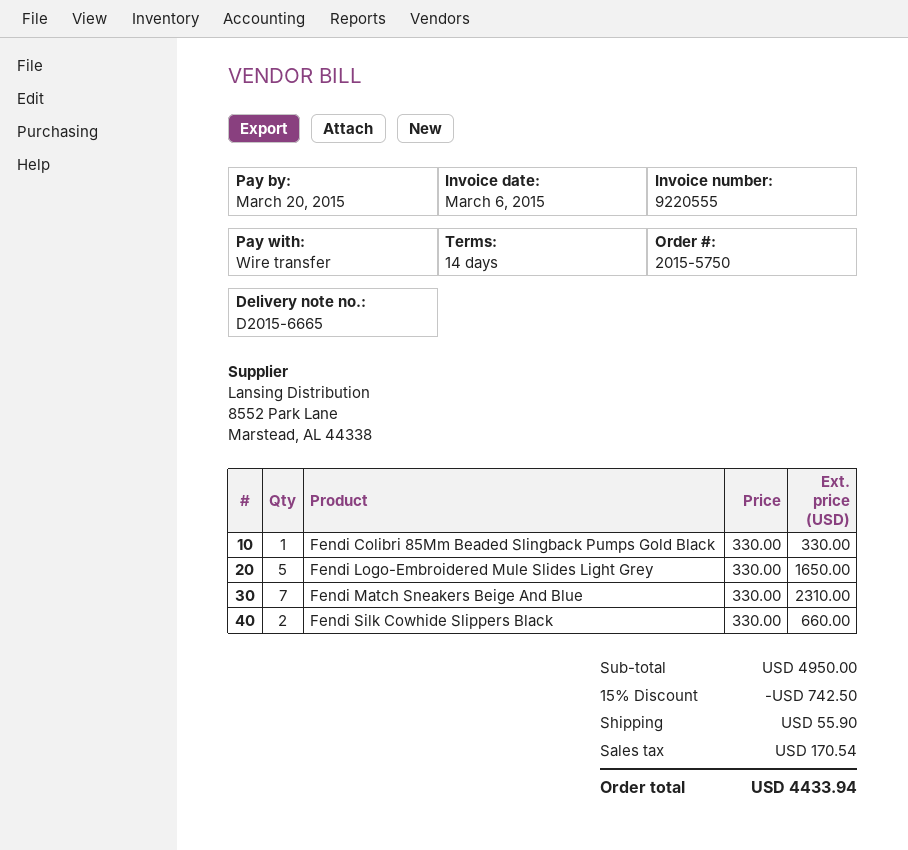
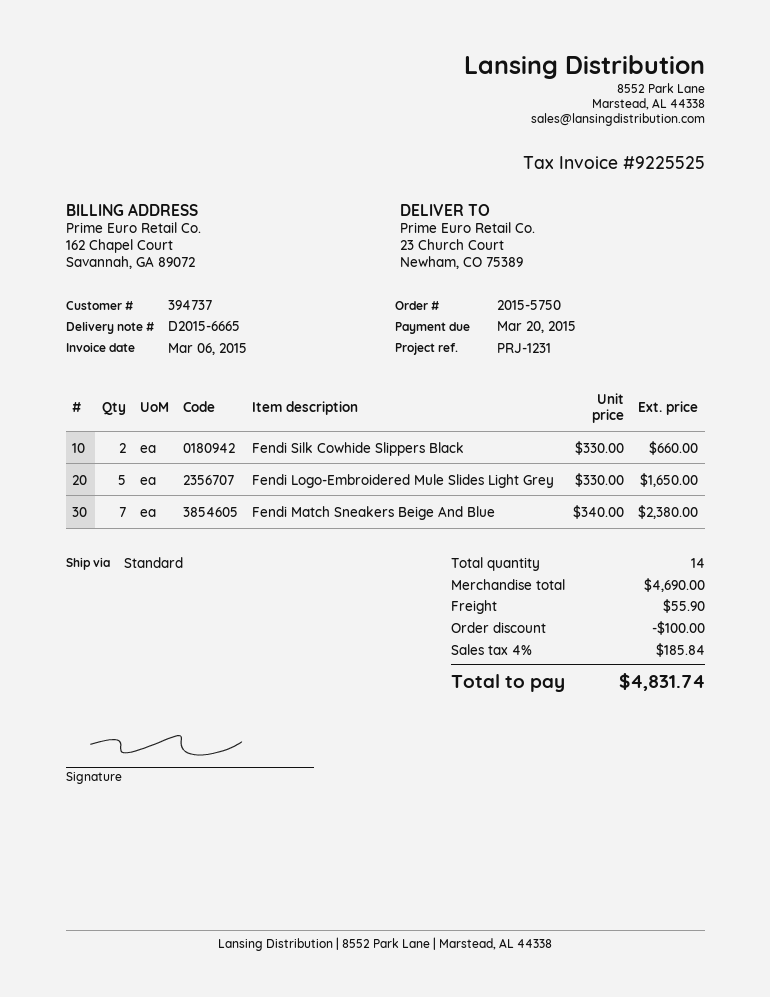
invoice number: 9220555 -> 9225525
Fendi Colibri 85Mm Beaded Slingback Pumps Gold Black: 1 x 330.00 = 330.00 -> none
Fendi Match Sneakers Beige And Blue: 7 x 330.00 = 2310.00 -> 7 x 340.00 = 2380.00
subtotal: 4950.00 -> 4690.00
discount: 742.50 -> 100.00
tax: 170.54 -> 185.84
total: 4433.94 -> 4831.74

